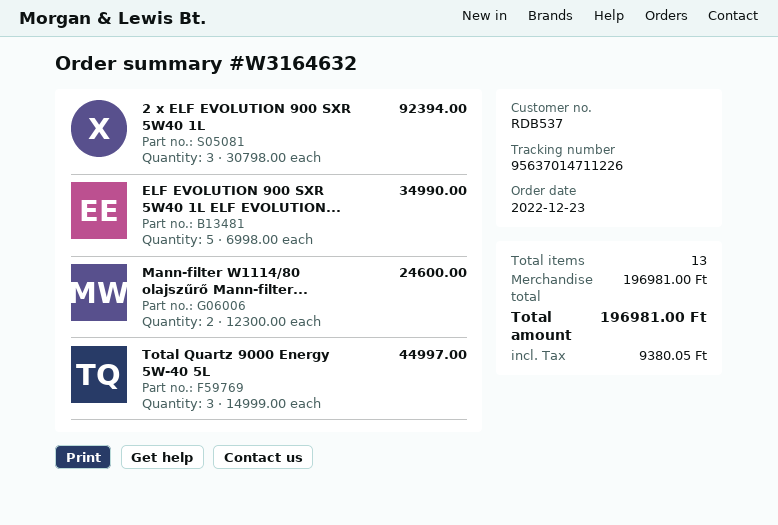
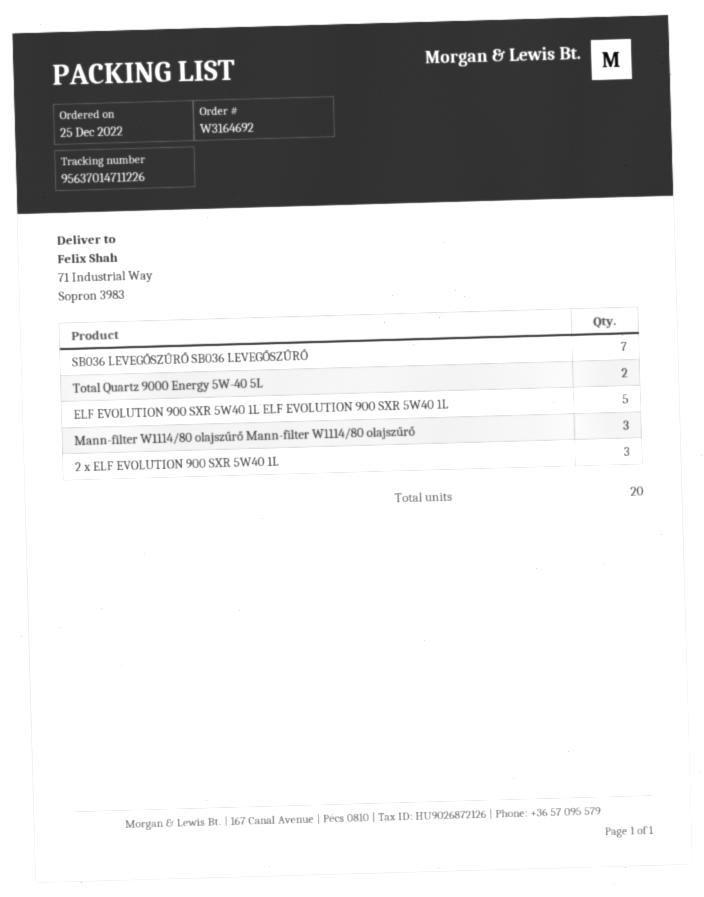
order number: W3164632 -> W3164692
order date: 2022-12-23 -> 2022-12-25
Mann-filter W1114/80 olajszűrő Mann-filter...: 2 -> 3
Total Quartz 9000 Energy 5W-40 5L: 3 -> 2
SB036 LEVEGŐSZŰRŐ SB036 LEVEGŐSZŰRŐ: none -> 7
total quantity: 13 -> 20

